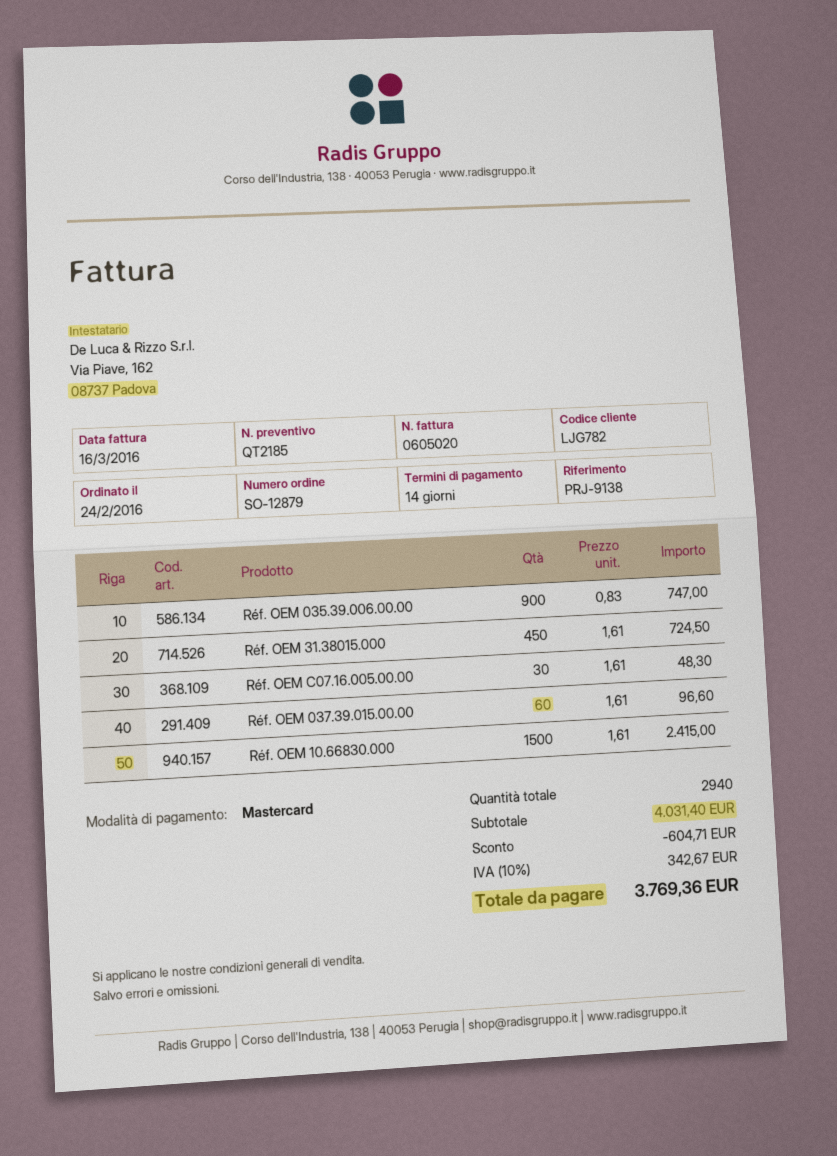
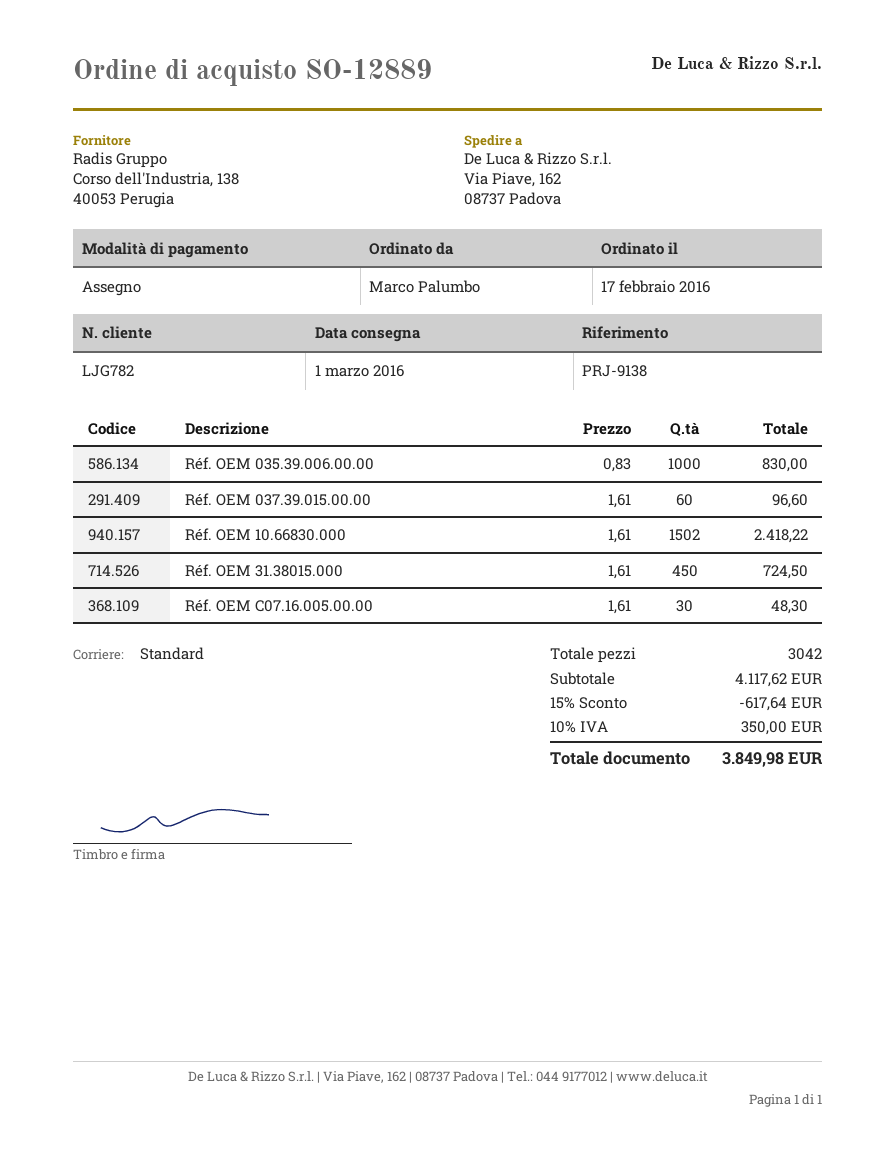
order number: SO-12879 -> SO-12889
order date: 2016-02-24 -> 2016-02-17
payment method: Mastercard -> cheque
Réf. OEM 035.39.006.00.00: 900 x 0.83 = 747.00 -> 1000 x 0.83 = 830.00
Réf. OEM 10.66830.000: 1500 x 1.61 = 2415.00 -> 1502 x 1.61 = 2418.22
total quantity: 2940 -> 3042
subtotal: 4031.40 -> 4117.62
discount: 604.71 -> 617.64
tax: 10% = 342.67 -> 10% = 350.00
total: 3769.36 -> 3849.98

